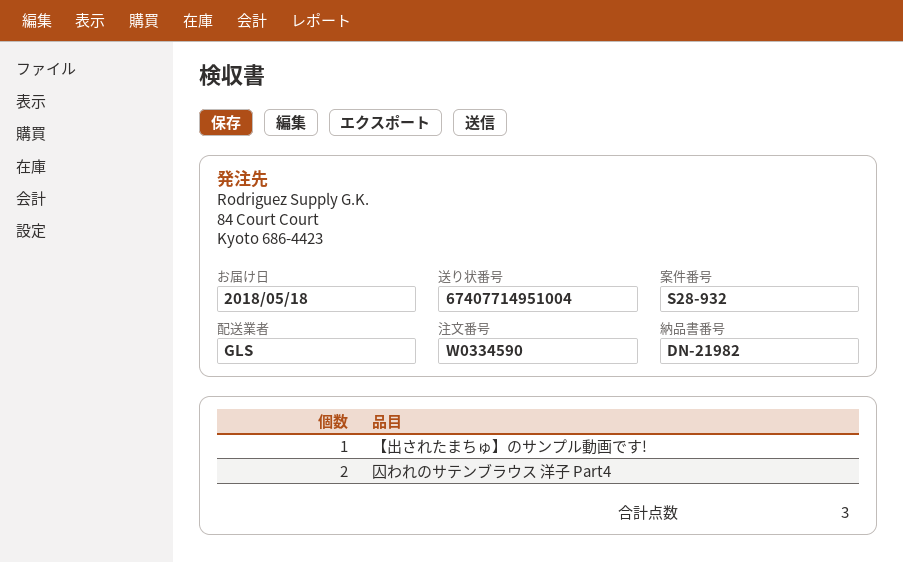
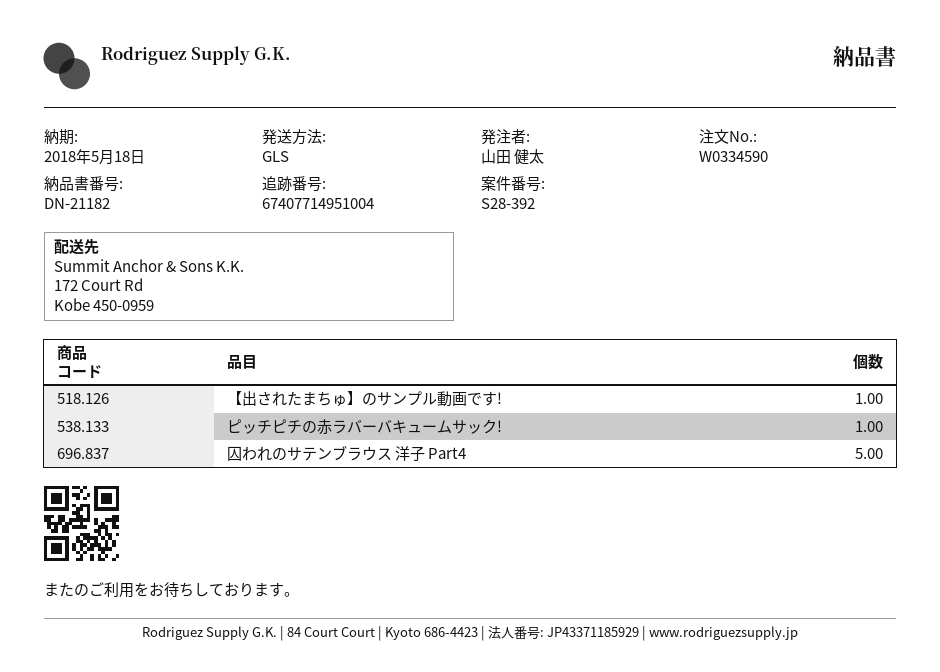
delivery note number: DN-21982 -> DN-21182
reference: S28-932 -> S28-392
囚われのサテンブラウス 洋子 Part4: 2 -> 5
ピッチピチの赤ラバーバキュームサック!: none -> 1

